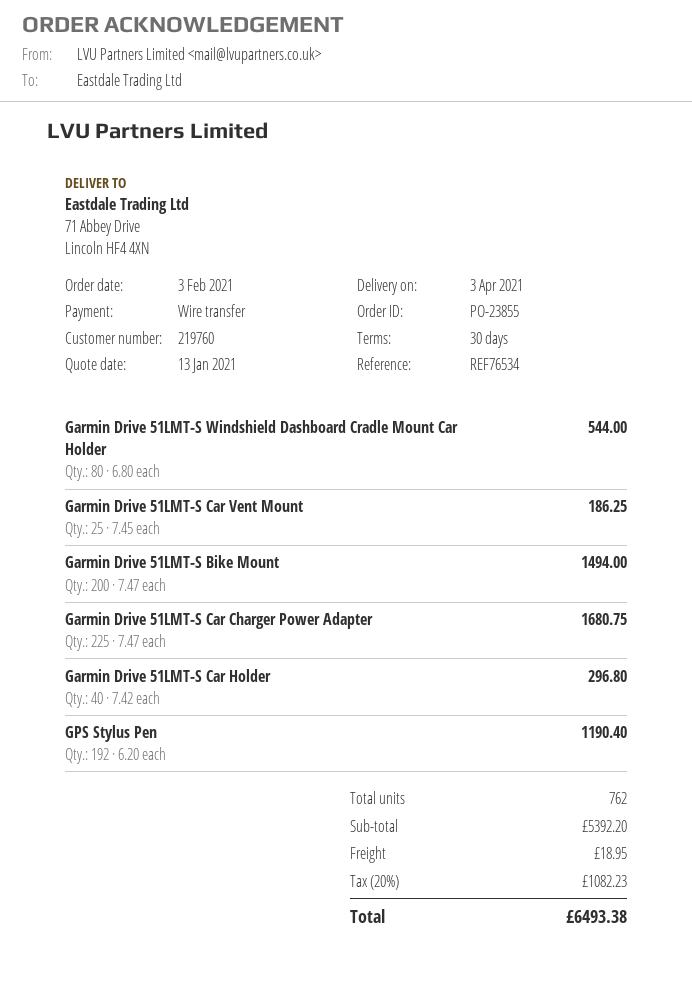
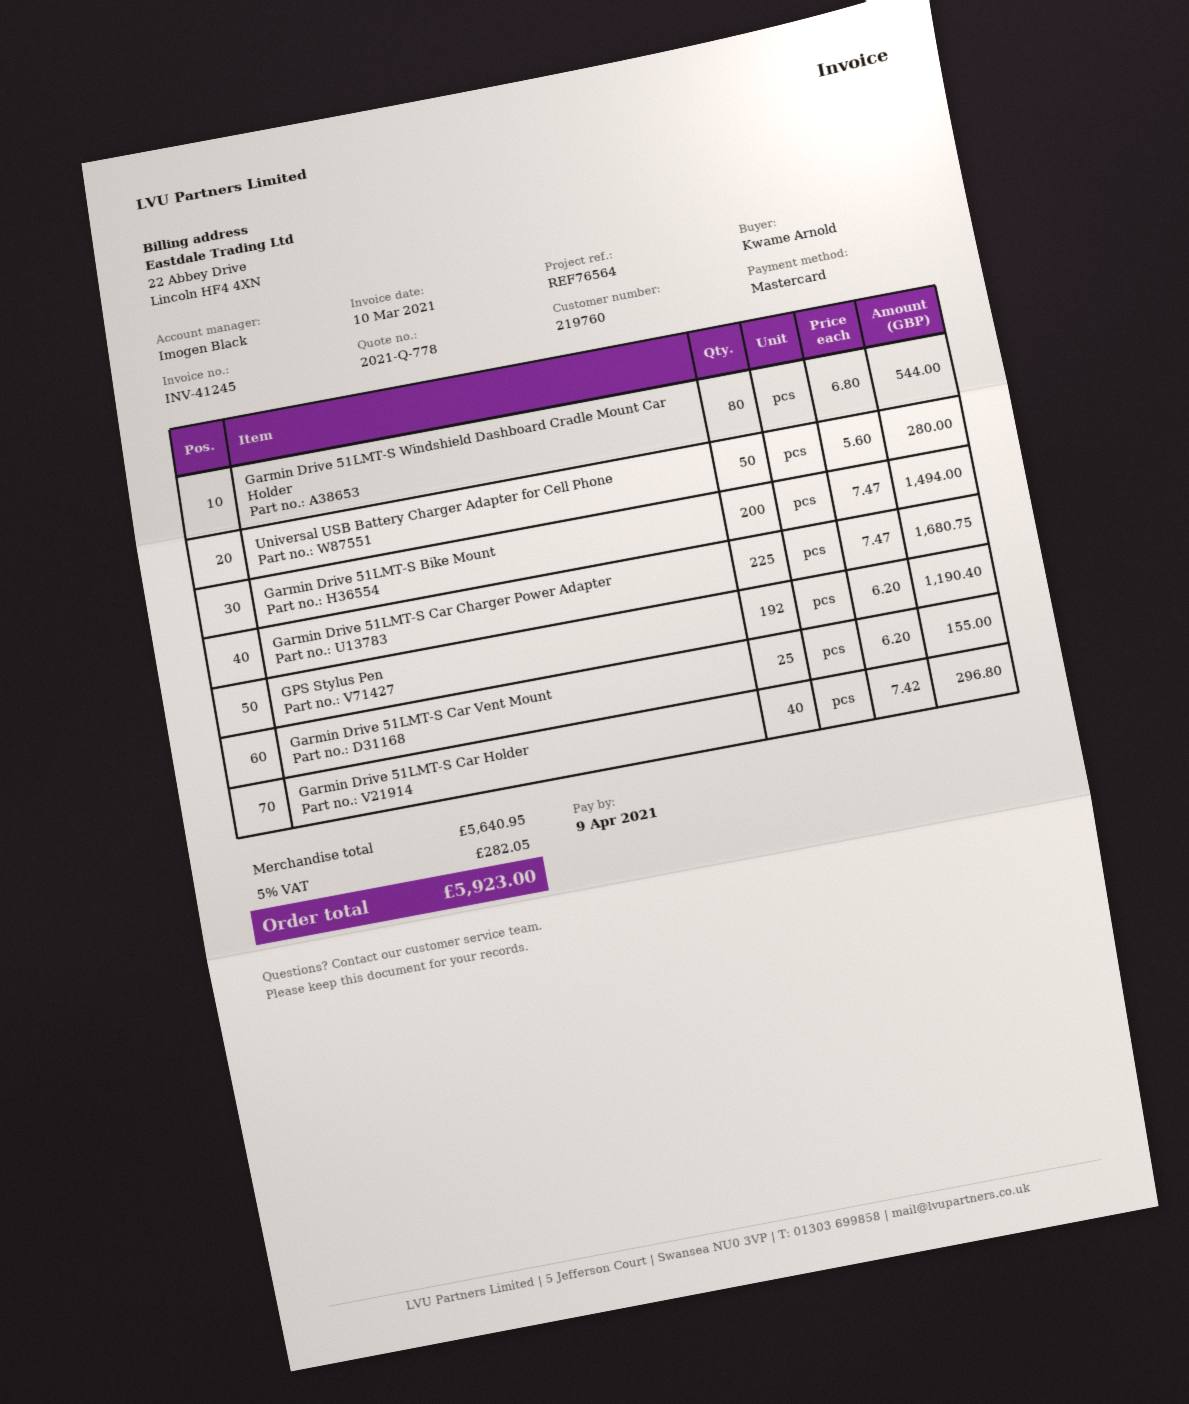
reference: REF76534 -> REF76564
payment method: bank transfer -> Mastercard
Garmin Drive 51LMT-S Car Vent Mount: 25 x 7.45 = 186.25 -> 25 x 6.20 = 155.00
Universal USB Battery Charger Adapter for Cell Phone: none -> 50 x 5.60 = 280.00
subtotal: 5392.20 -> 5640.95
shipping: 18.95 -> none
tax: 20% = 1082.23 -> 5% = 282.05
total: 6493.38 -> 5923.00

